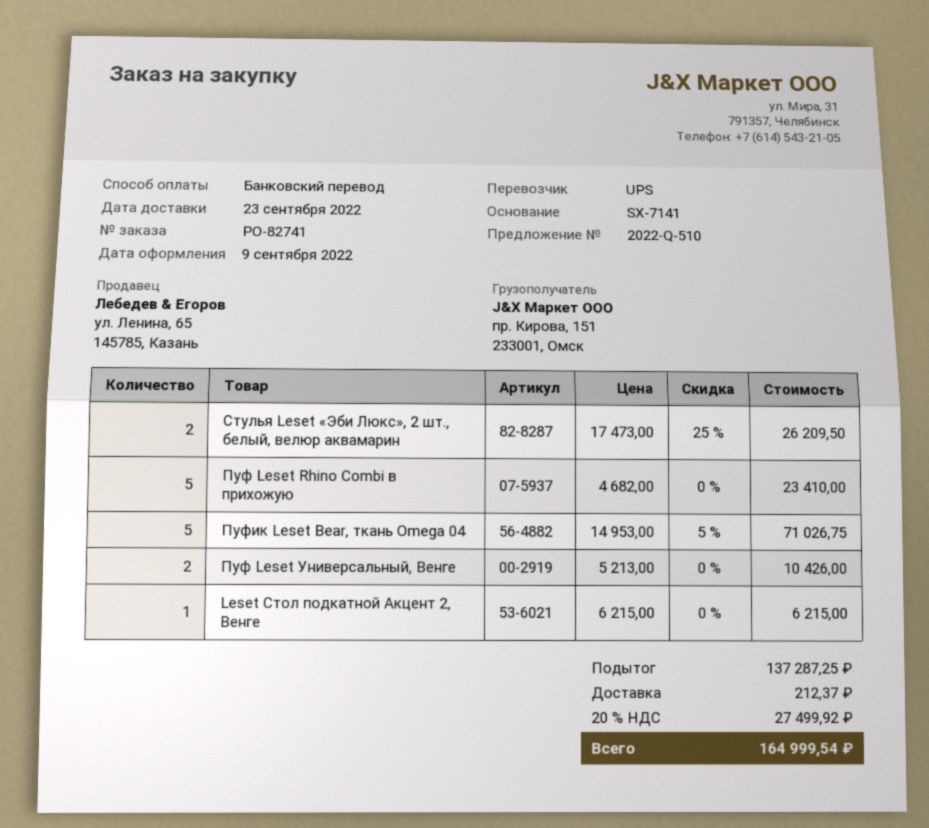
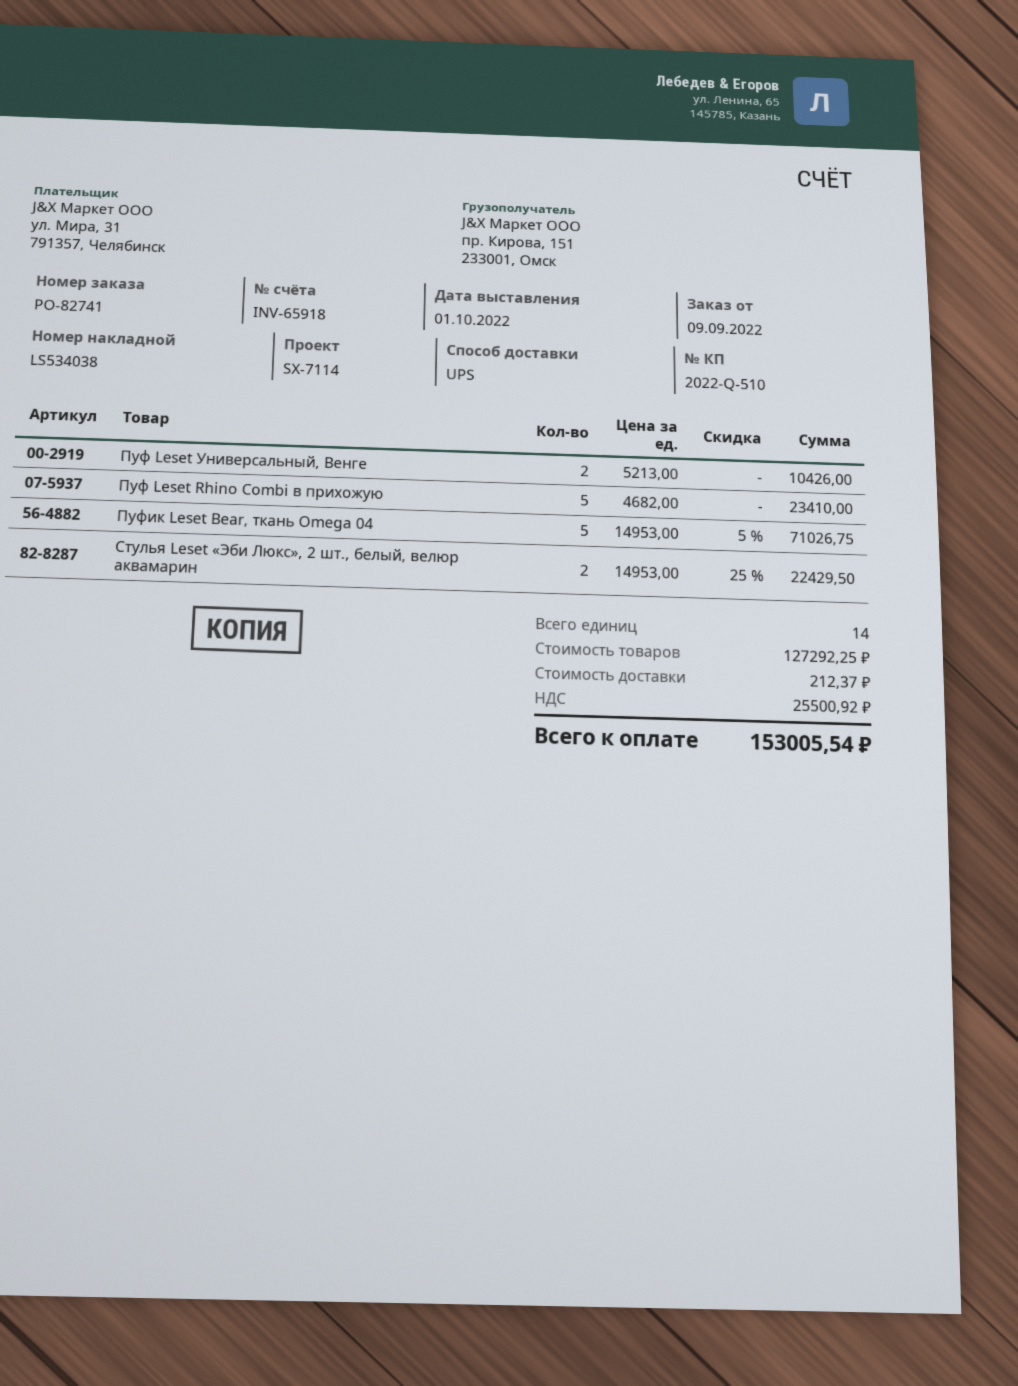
reference: SX-7141 -> SX-7114
Стулья Leset «Эби Люкс», 2 шт., белый, велюр аквамарин: 2 x 17473.00 - 25% = 26209.50 -> 2 x 14953.00 - 25% = 22429.50
Leset Стол подкатной Акцент 2, Венге: 1 x 6215.00 = 6215.00 -> none
subtotal: 137287.25 -> 127292.25
tax: 27499.92 -> 25500.92
total: 164999.54 -> 153005.54

